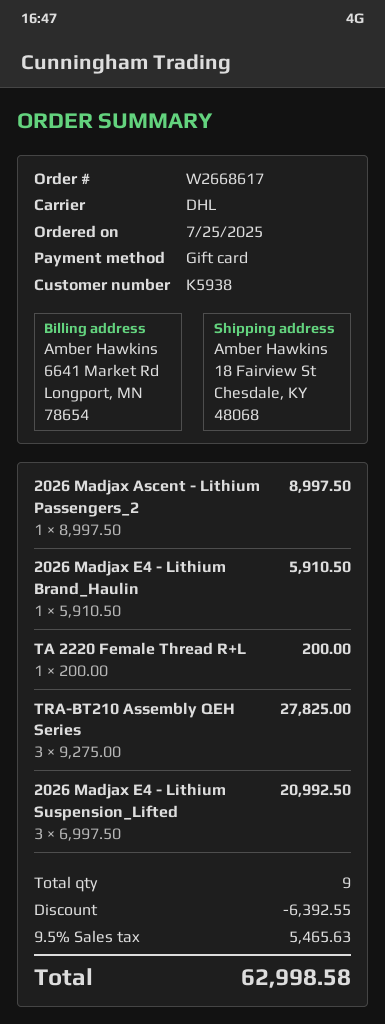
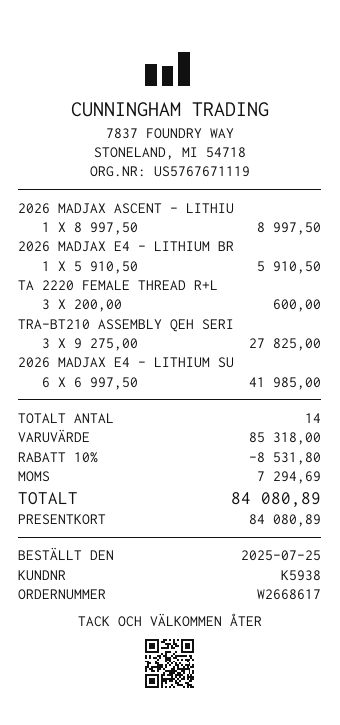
TA 2220 Female Thread R+L: 1 x 200.00 = 200.00 -> 3 x 200.00 = 600.00
2026 Madjax E4 - Lithium Suspension_Lifted: 3 x 6997.50 = 20992.50 -> 6 x 6997.50 = 41985.00
total quantity: 9 -> 14
discount: 6392.55 -> 8531.80
tax: 5465.63 -> 7294.69
total: 62998.58 -> 84080.89

